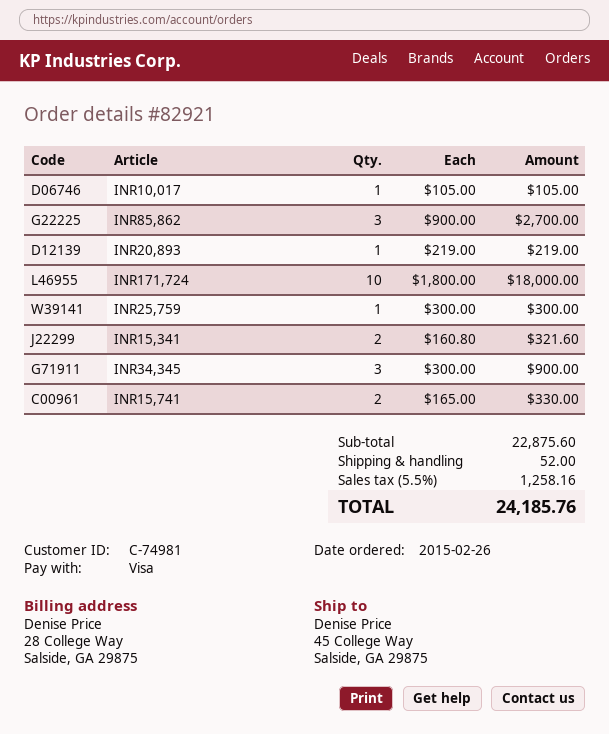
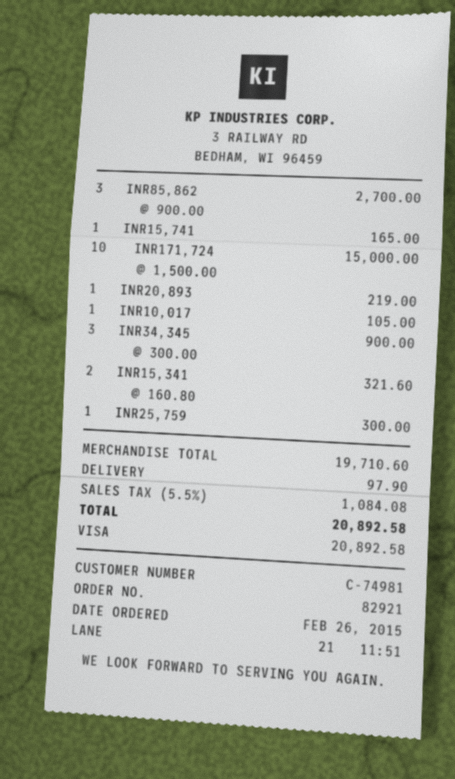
INR171,724: 10 x 1800.00 = 18000.00 -> 10 x 1500.00 = 15000.00
INR15,741: 2 x 165.00 = 330.00 -> 1 x 165.00 = 165.00
subtotal: 22875.60 -> 19710.60
shipping: 52.00 -> 97.90
tax: 5.5% = 1258.16 -> 5.5% = 1084.08
total: 24185.76 -> 20892.58

